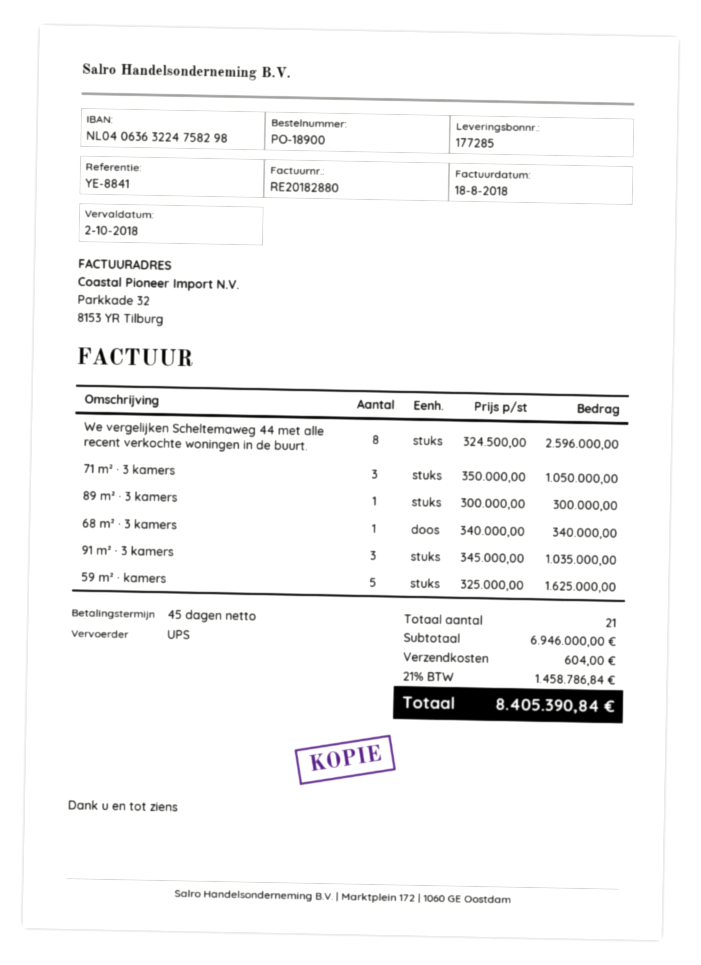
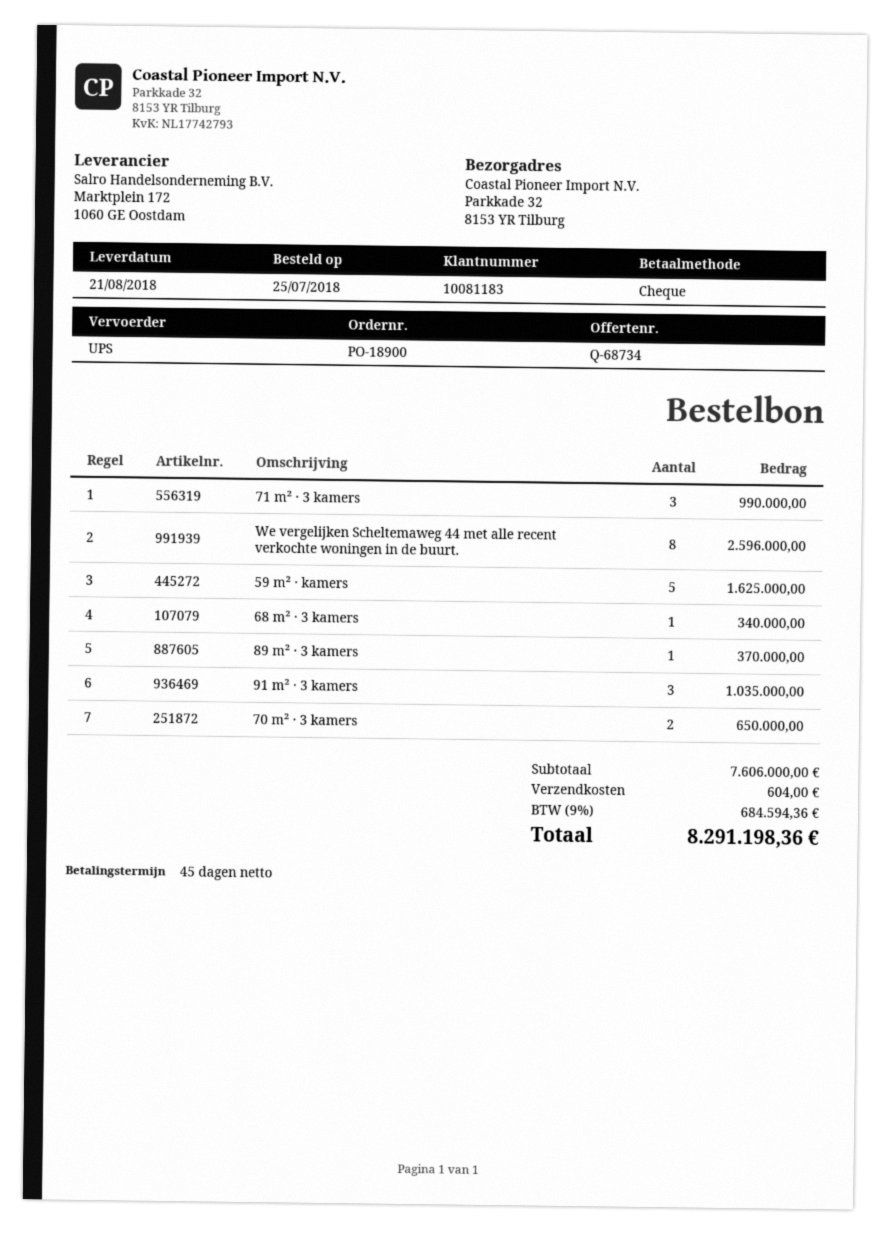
71 m² · 3 kamers: 3 for 1050000.00 -> 3 for 990000.00
89 m² · 3 kamers: 1 for 300000.00 -> 1 for 370000.00
70 m² · 3 kamers: none -> 2 for 650000.00
subtotal: 6946000.00 -> 7606000.00
tax: 21% = 1458786.84 -> 9% = 684594.36
total: 8405390.84 -> 8291198.36

